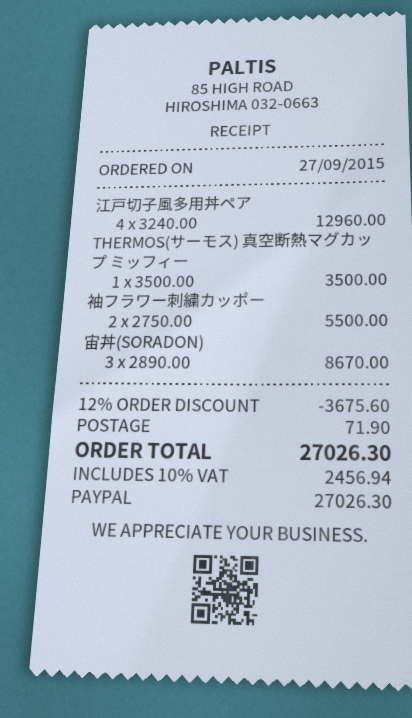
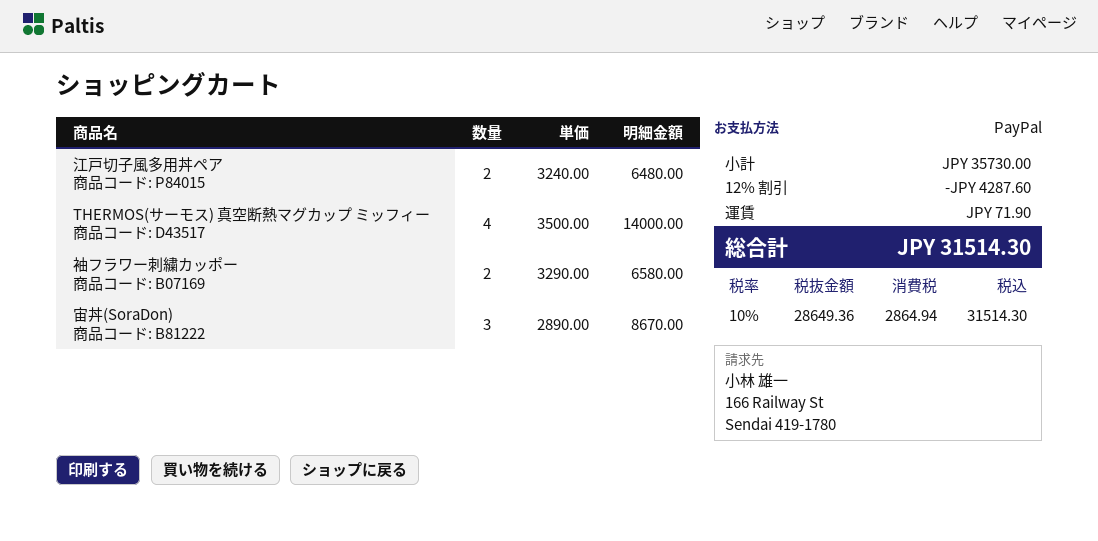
江戸切子風多用丼ペア: 4 x 3240.00 = 12960.00 -> 2 x 3240.00 = 6480.00
THERMOS(サーモス) 真空断熱マグカップ ミッフィー: 1 x 3500.00 = 3500.00 -> 4 x 3500.00 = 14000.00
袖フラワー刺繍カッポー: 2 x 2750.00 = 5500.00 -> 2 x 3290.00 = 6580.00
discount: 12% = 3675.60 -> 12% = 4287.60
tax: 10% = 2456.94 -> 10% = 2864.94
total: 27026.30 -> 31514.30

